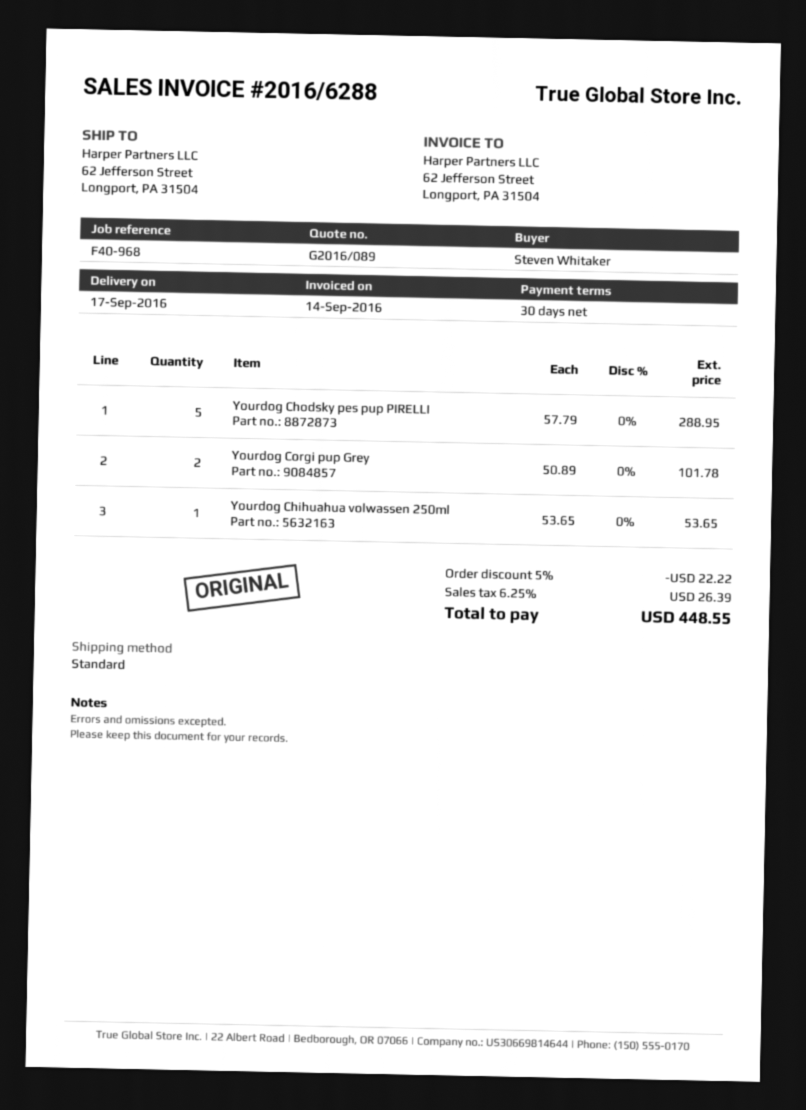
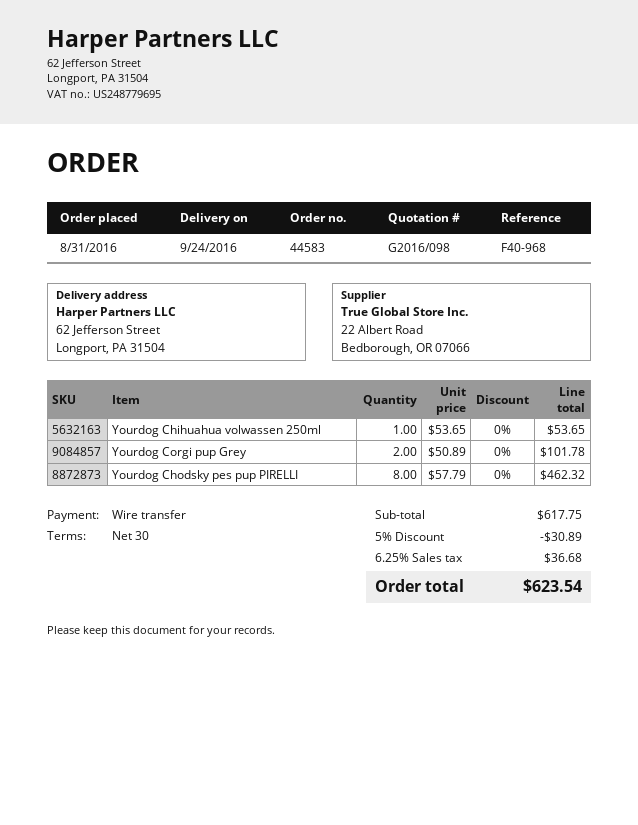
quote number: G2016/089 -> G2016/098
delivery date: 2016-09-17 -> 2016-09-24
Yourdog Chodsky pes pup PIRELLI: 5 x 57.79 = 288.95 -> 8 x 57.79 = 462.32
discount: 5% = 22.22 -> 5% = 30.89
tax: 6.25% = 26.39 -> 6.25% = 36.68
total: 448.55 -> 623.54

